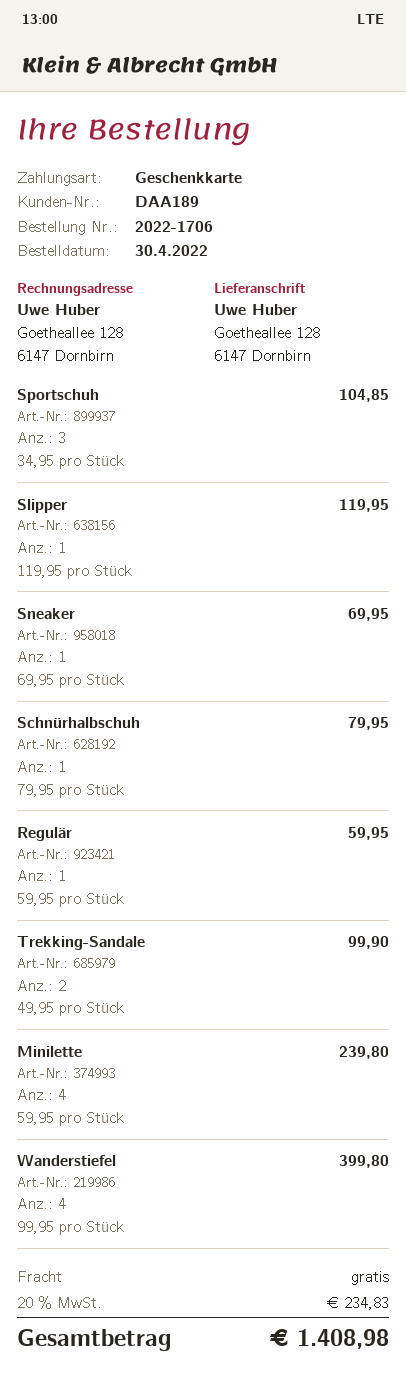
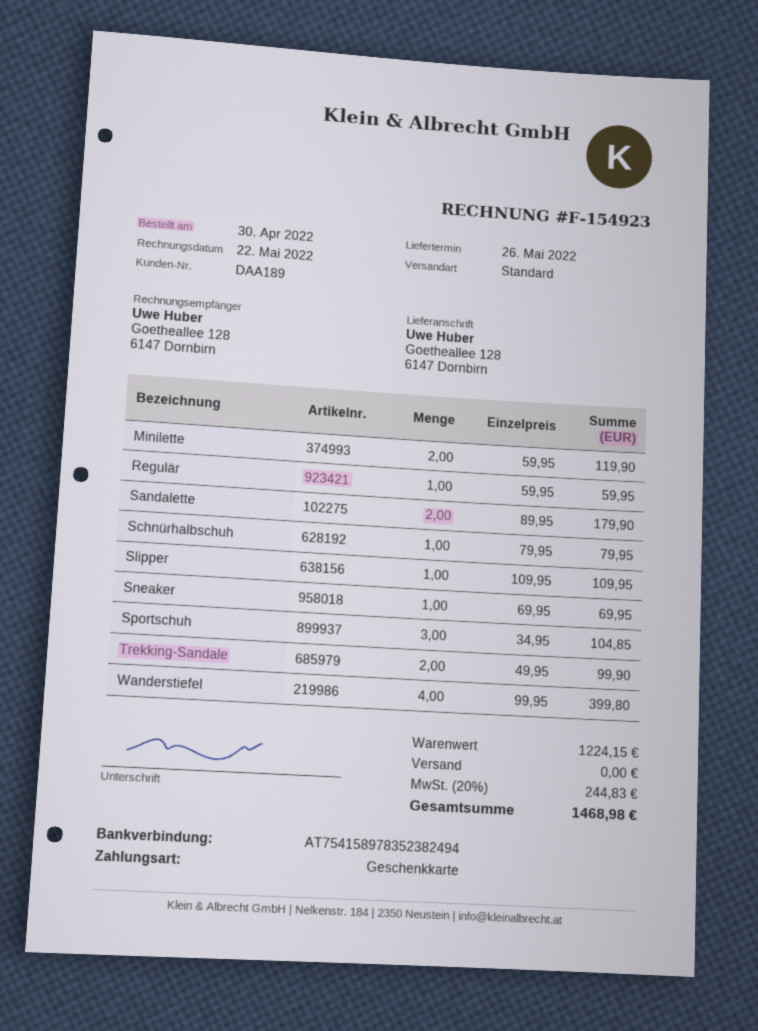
Slipper: 1 x 119.95 = 119.95 -> 1 x 109.95 = 109.95
Minilette: 4 x 59.95 = 239.80 -> 2 x 59.95 = 119.90
Sandalette: none -> 2 x 89.95 = 179.90
tax: 20% = 234.83 -> 20% = 244.83
total: 1408.98 -> 1468.98

